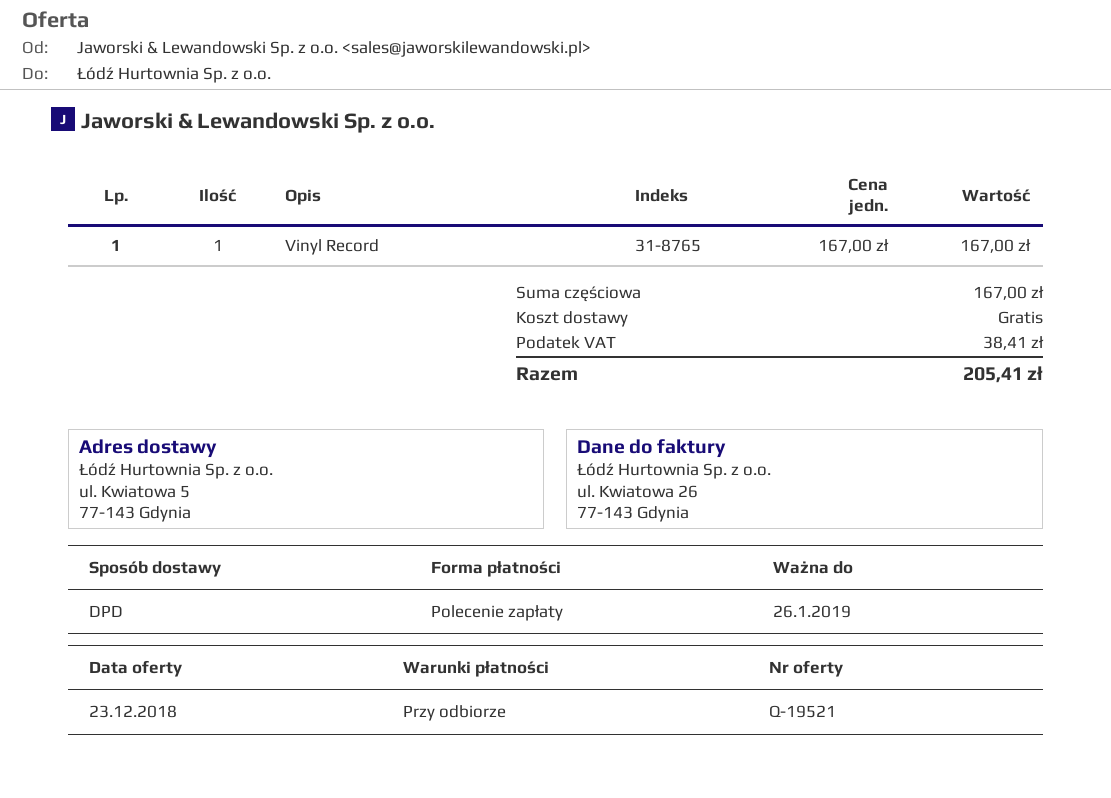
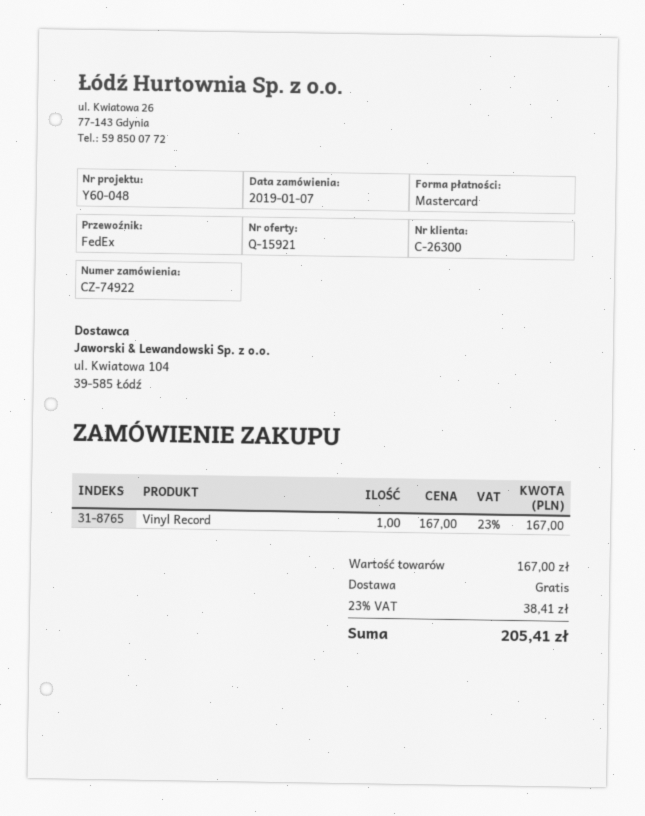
quote number: Q-19521 -> Q-15921
payment method: direct debit -> Mastercard
shipping method: DPD -> FedEx

